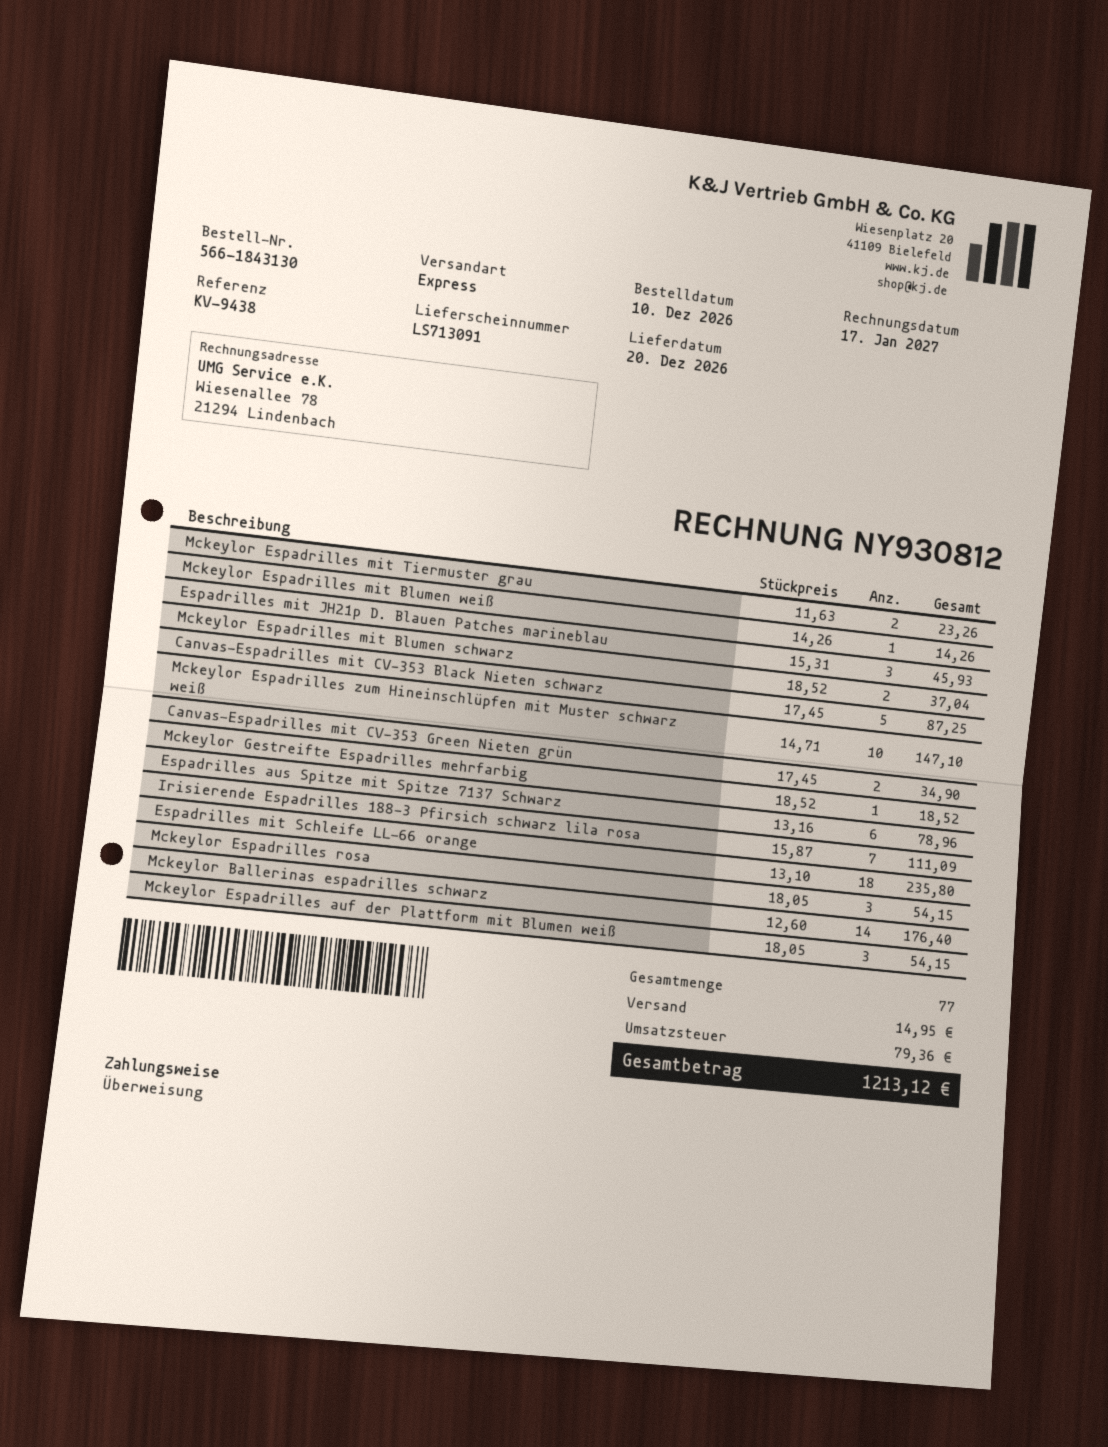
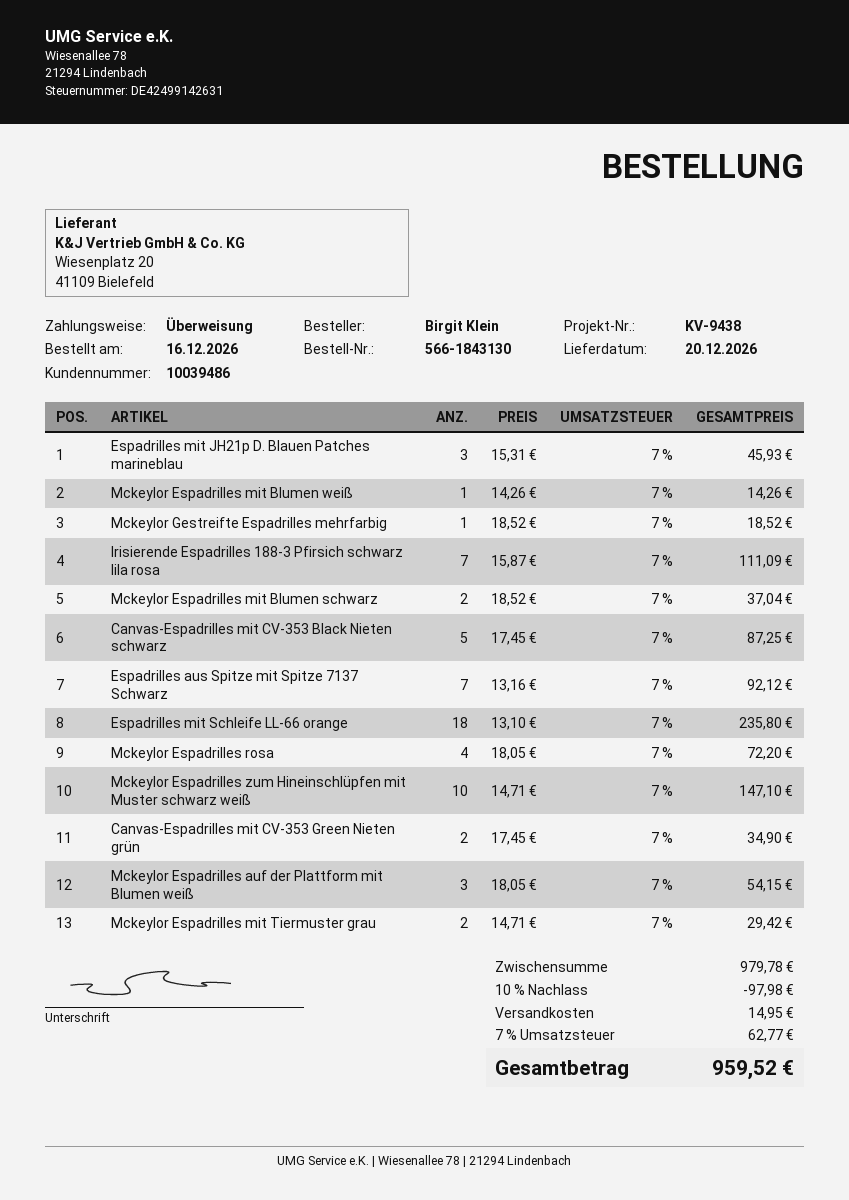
order date: 2026-12-10 -> 2026-12-16
Mckeylor Espadrilles mit Tiermuster grau: 2 x 11.63 = 23.26 -> 2 x 14.71 = 29.42
Espadrilles aus Spitze mit Spitze 7137 Schwarz: 6 x 13.16 = 78.96 -> 7 x 13.16 = 92.12
Mckeylor Espadrilles rosa: 3 x 18.05 = 54.15 -> 4 x 18.05 = 72.20
Mckeylor Ballerinas espadrilles schwarz: 14 x 12.60 = 176.40 -> none
discount: none -> 10% = 97.98
tax: 79.36 -> 62.77
total: 1213.12 -> 959.52

